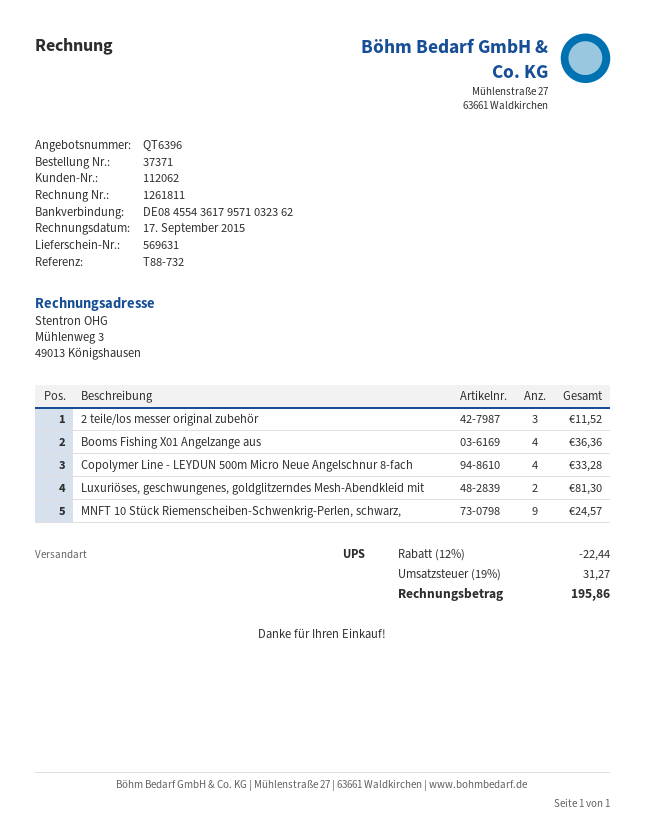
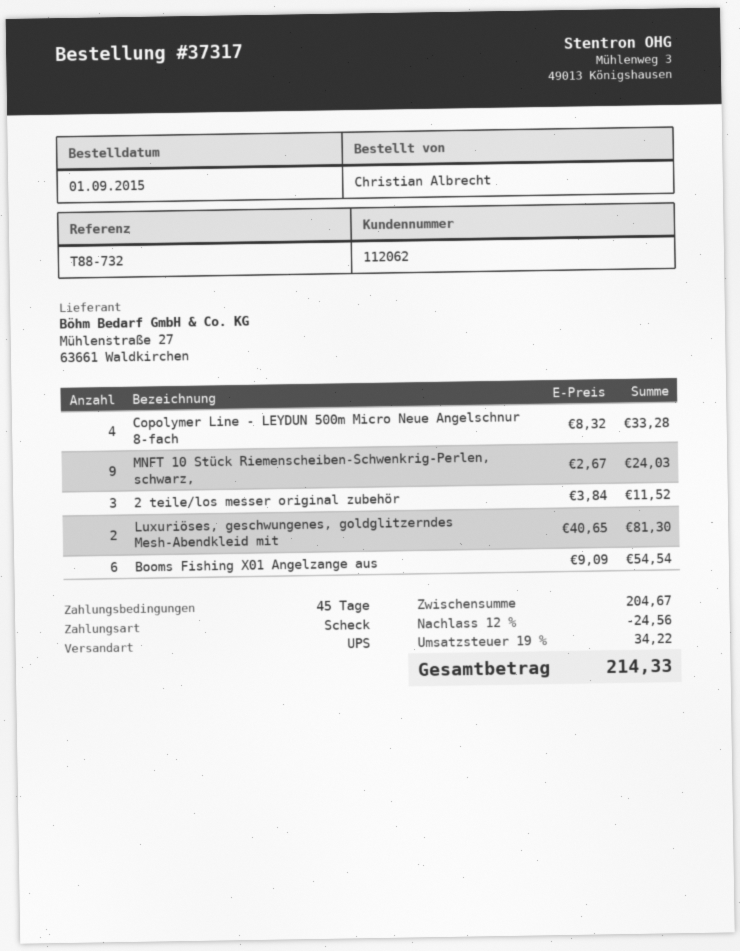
order number: 37371 -> 37317
Booms Fishing X01 Angelzange aus: 4 for 36.36 -> 6 for 54.54
MNFT 10 Stück Riemenscheiben-Schwenkrig-Perlen, schwarz,: 9 for 24.57 -> 9 for 24.03
discount: 12% = 22.44 -> 12% = 24.56
tax: 19% = 31.27 -> 19% = 34.22
total: 195.86 -> 214.33

